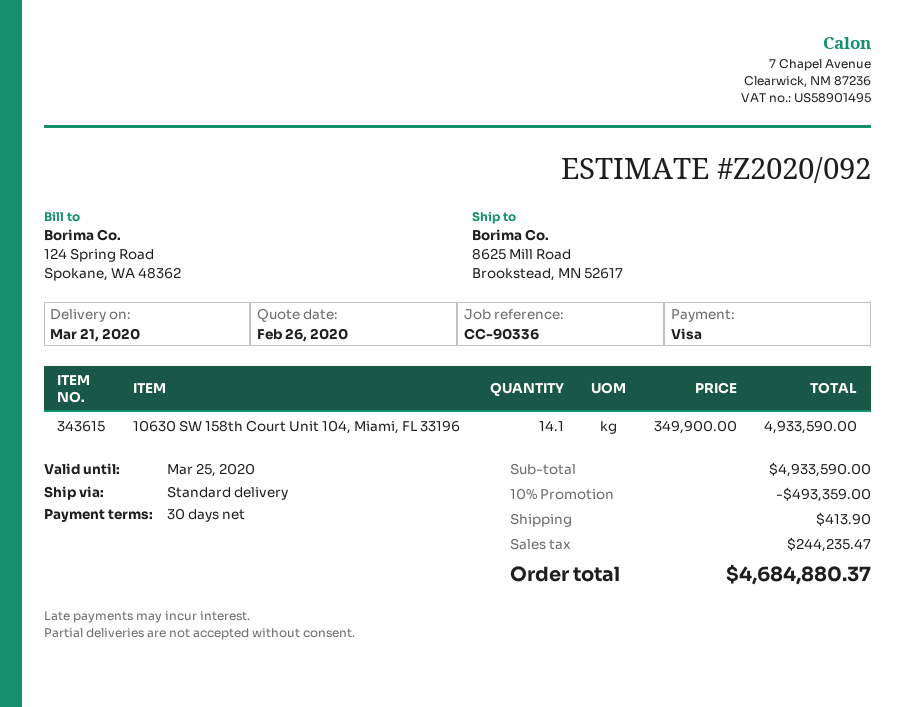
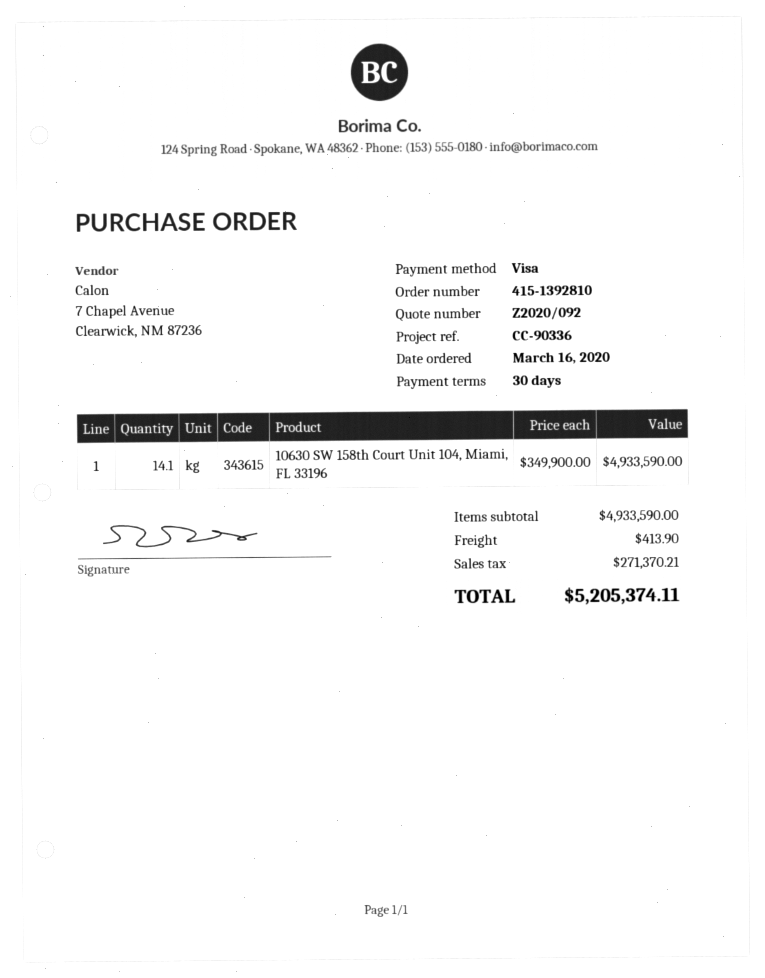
discount: 10% = 493359.00 -> none
tax: 244235.47 -> 271370.21
total: 4684880.37 -> 5205374.11

